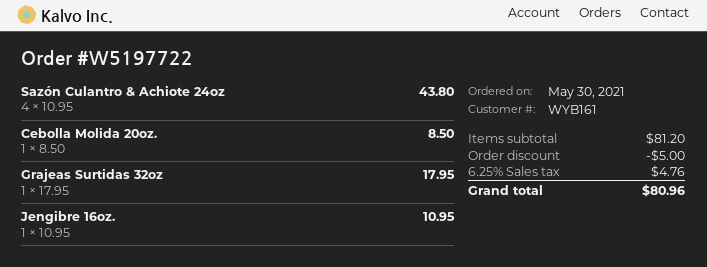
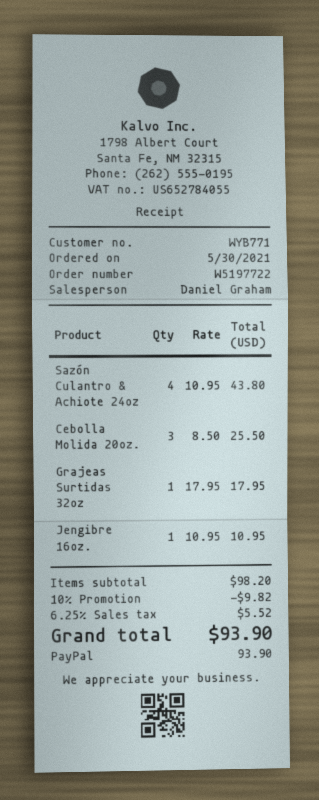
customer number: WYB161 -> WYB771
Cebolla Molida 20oz.: 1 x 8.50 = 8.50 -> 3 x 8.50 = 25.50
subtotal: 81.20 -> 98.20
discount: 5.00 -> 9.82
tax: 6.25% = 4.76 -> 6.25% = 5.52
total: 80.96 -> 93.90

